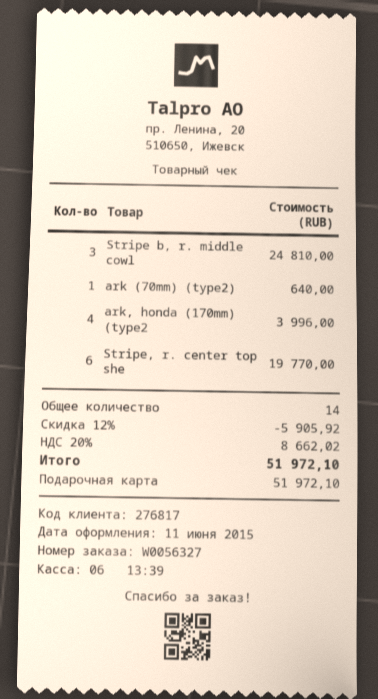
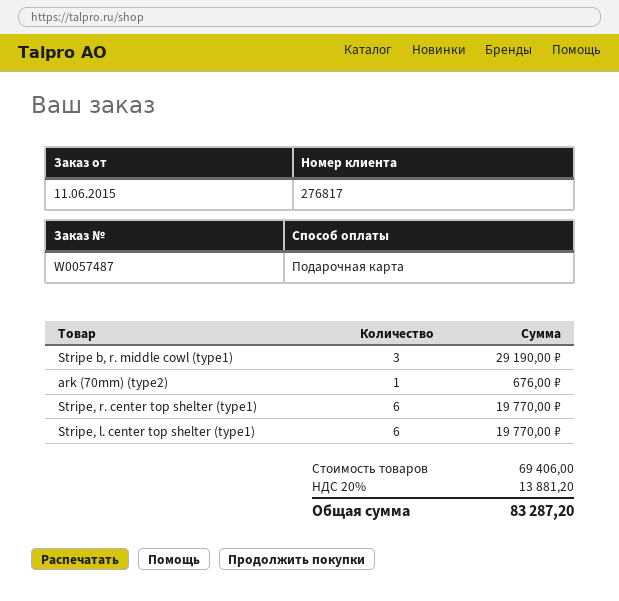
order number: W0056327 -> W0057487
Stripe b, r. middle cowl: 3 for 24810.00 -> 3 for 29190.00
ark (70mm) (type2): 1 for 640.00 -> 1 for 676.00
ark, honda (170mm) (type2: 4 for 3996.00 -> none
Stripe, l. center top shelter (type1): none -> 6 for 19770.00
discount: 12% = 5905.92 -> none
tax: 20% = 8662.02 -> 20% = 13881.20
total: 51972.10 -> 83287.20

